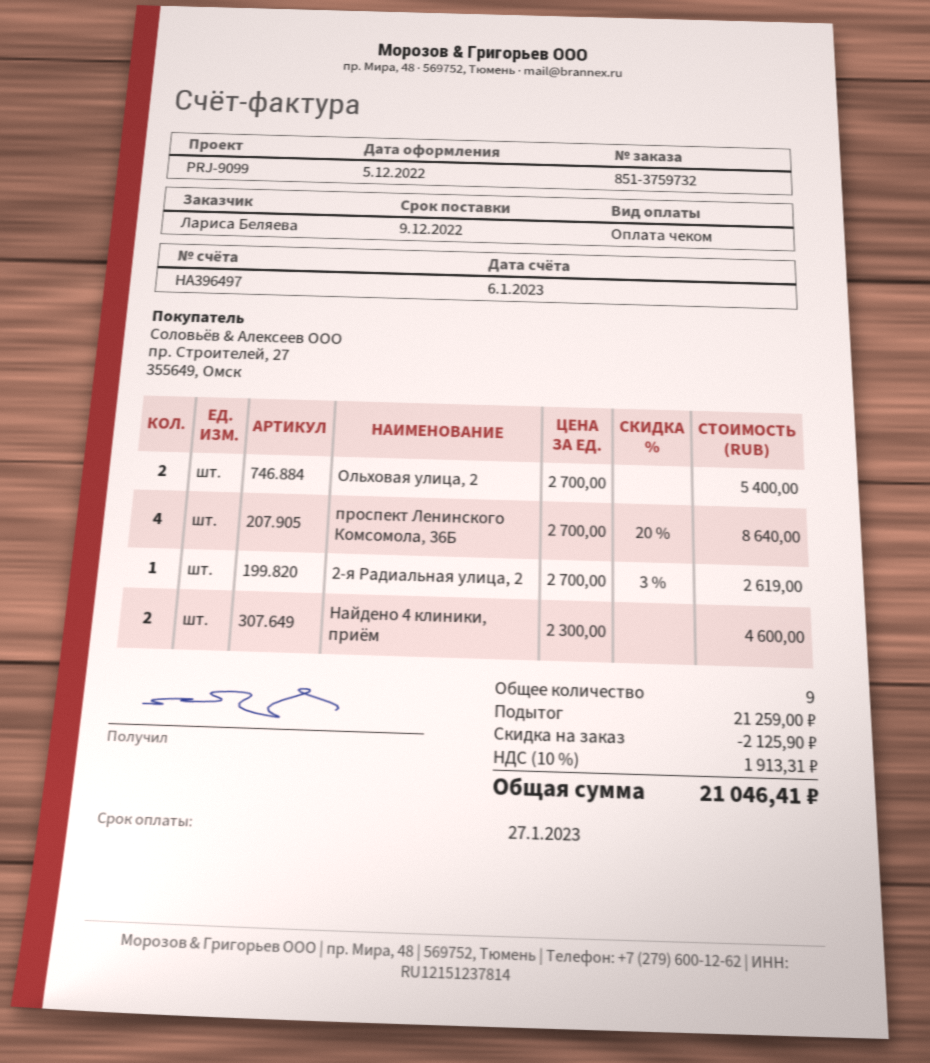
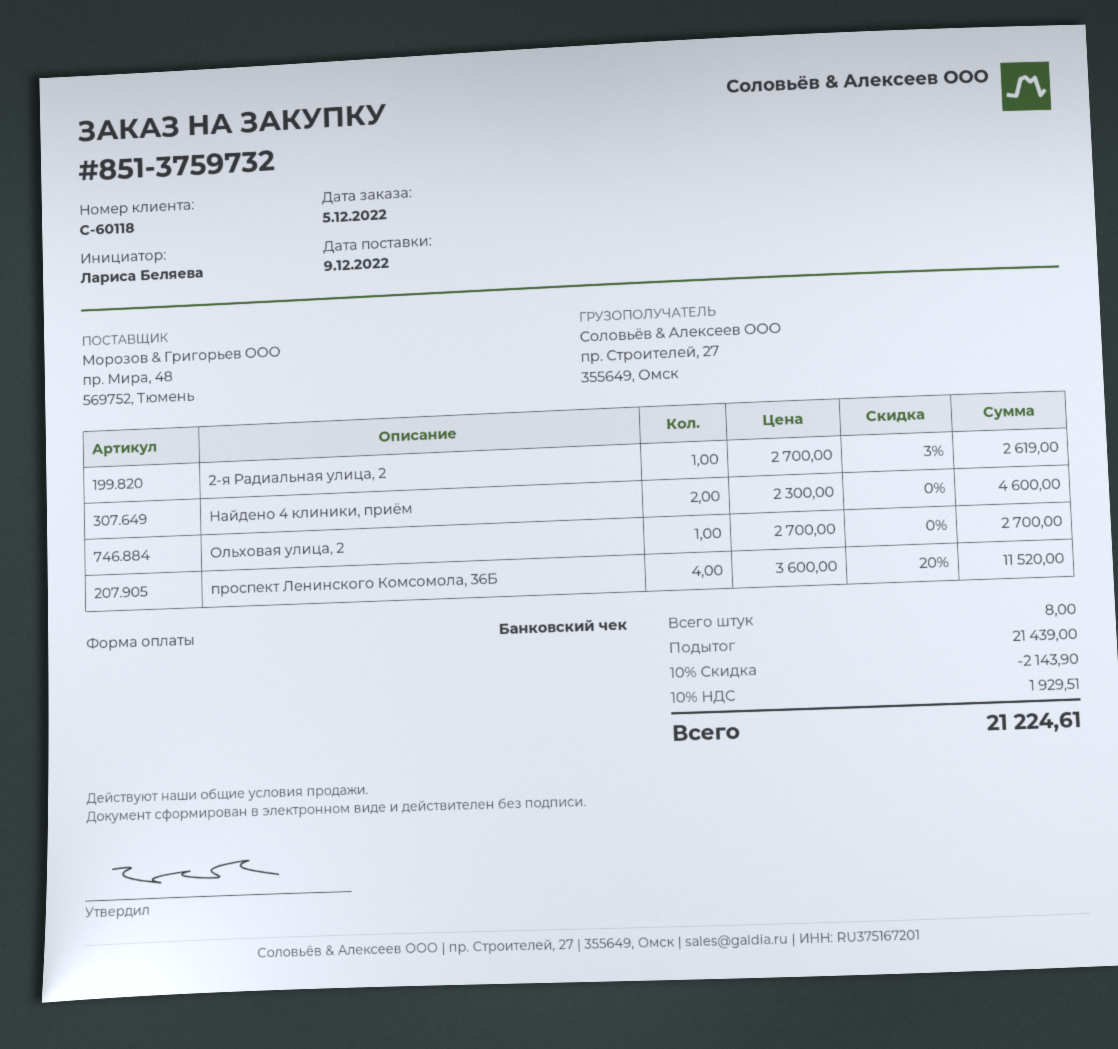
Ольховая улица, 2: 2 x 2700.00 = 5400.00 -> 1 x 2700.00 = 2700.00
проспект Ленинского Комсомола, 36Б: 4 x 2700.00 - 20% = 8640.00 -> 4 x 3600.00 - 20% = 11520.00
total quantity: 9 -> 8
subtotal: 21259.00 -> 21439.00
discount: 2125.90 -> 2143.90
tax: 10% = 1913.31 -> 10% = 1929.51
total: 21046.41 -> 21224.61

